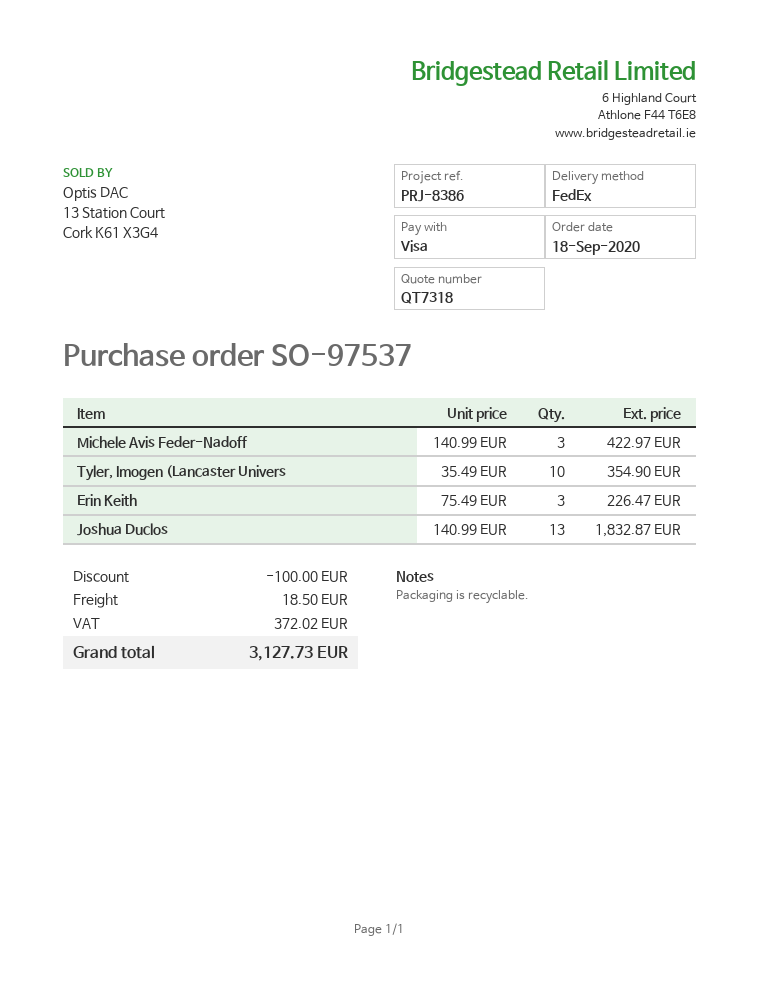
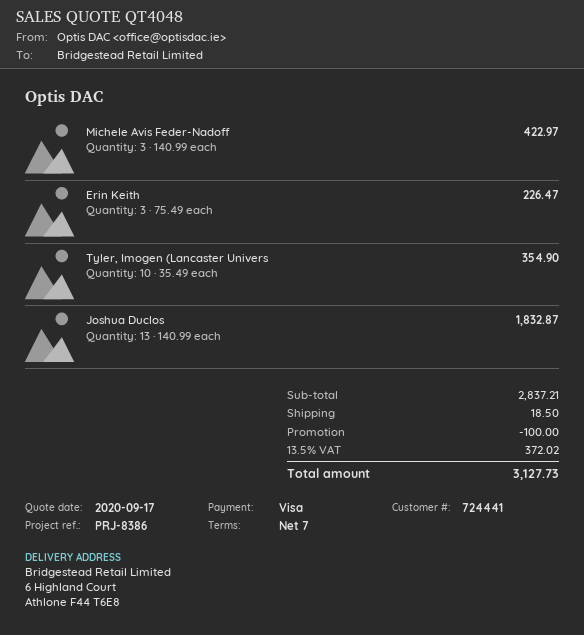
quote number: QT7318 -> QT4048

